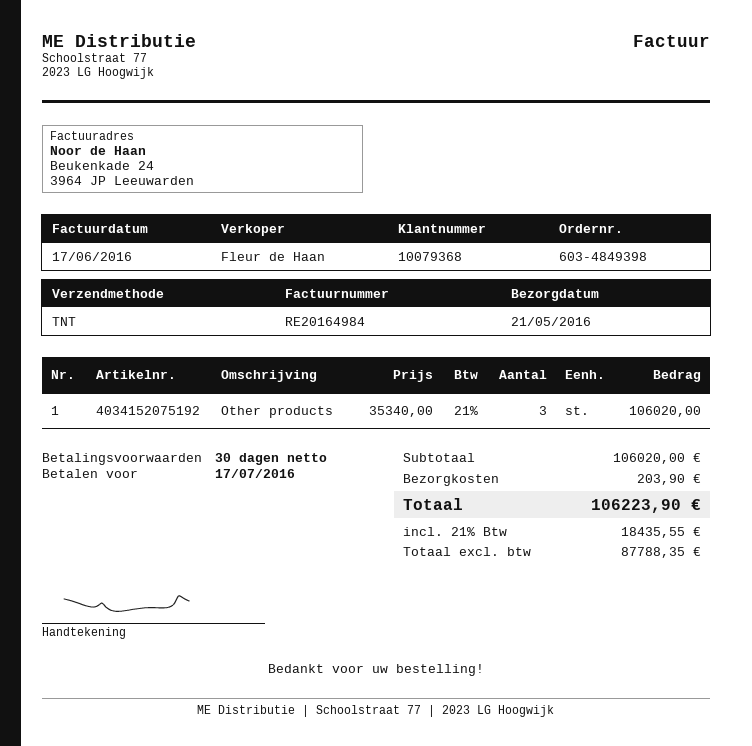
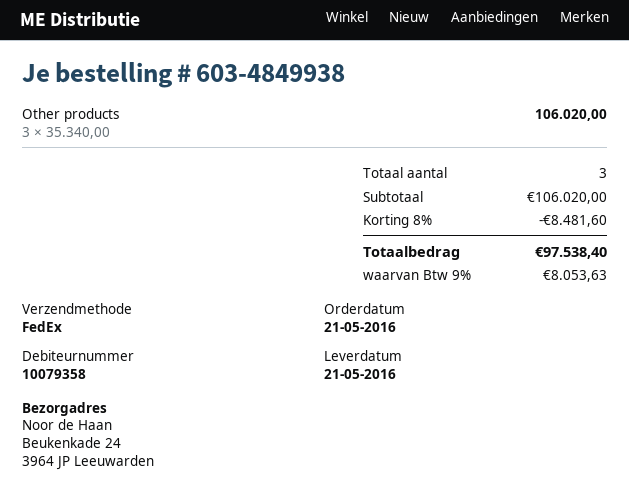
order number: 603-4849398 -> 603-4849938
customer number: 10079368 -> 10079358
shipping method: TNT -> FedEx
discount: none -> 8% = 8481.60
shipping: 203.90 -> none
tax: 21% = 18435.55 -> 9% = 8053.63
total: 106223.90 -> 97538.40

